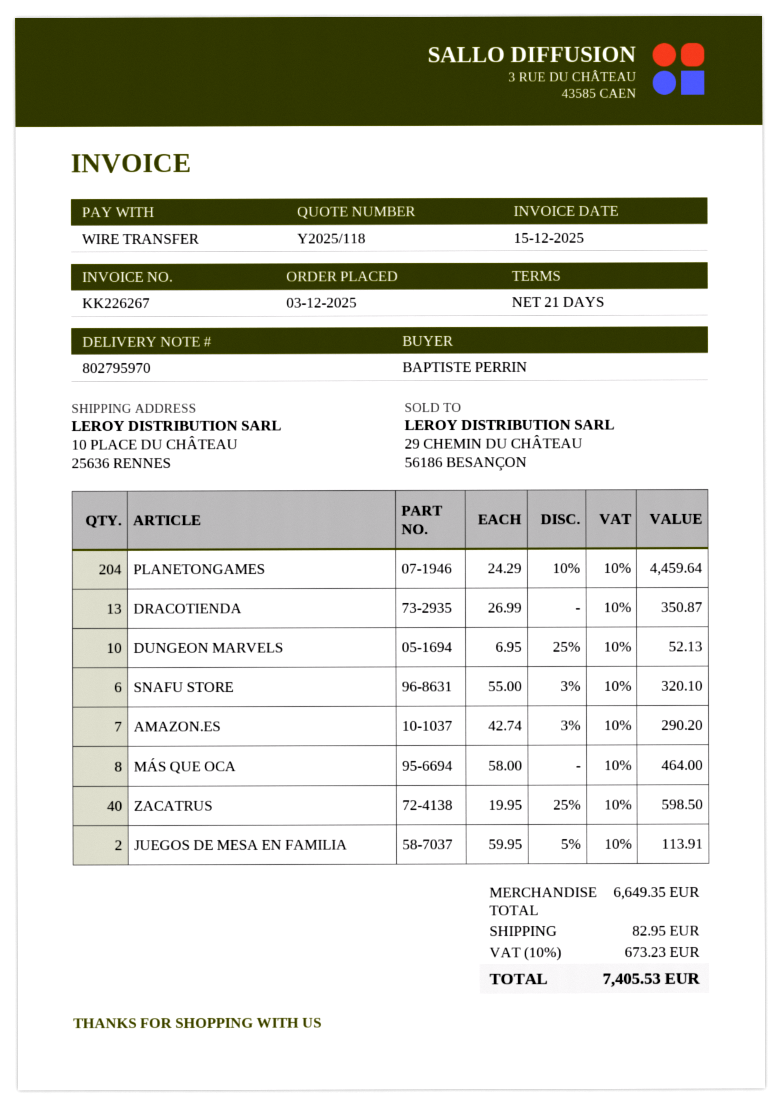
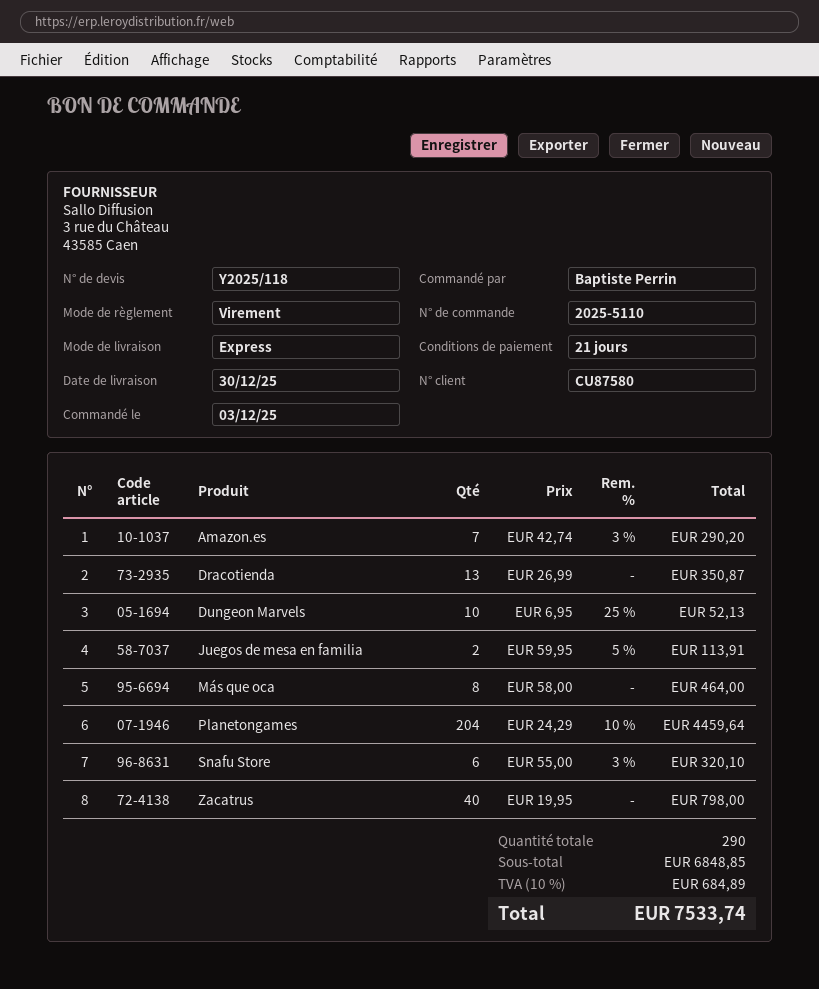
ZACATRUS: 40 x 19.95 - 25% = 598.50 -> 40 x 19.95 = 798.00
subtotal: 6649.35 -> 6848.85
shipping: 82.95 -> none
tax: 10% = 673.23 -> 10% = 684.89
total: 7405.53 -> 7533.74

